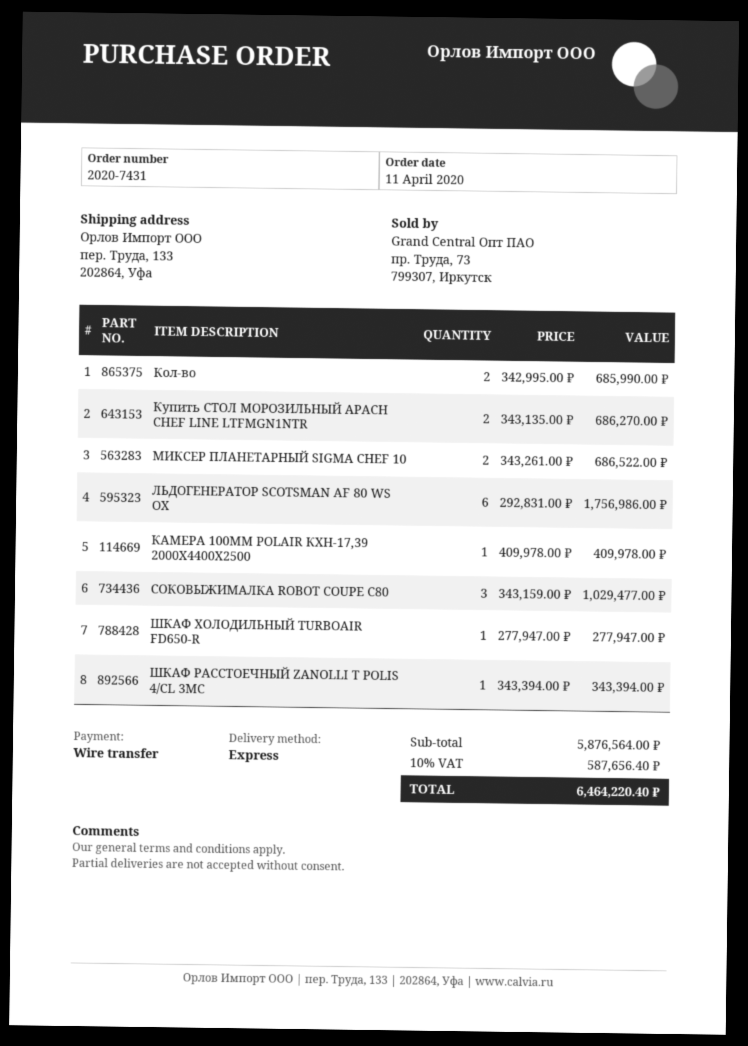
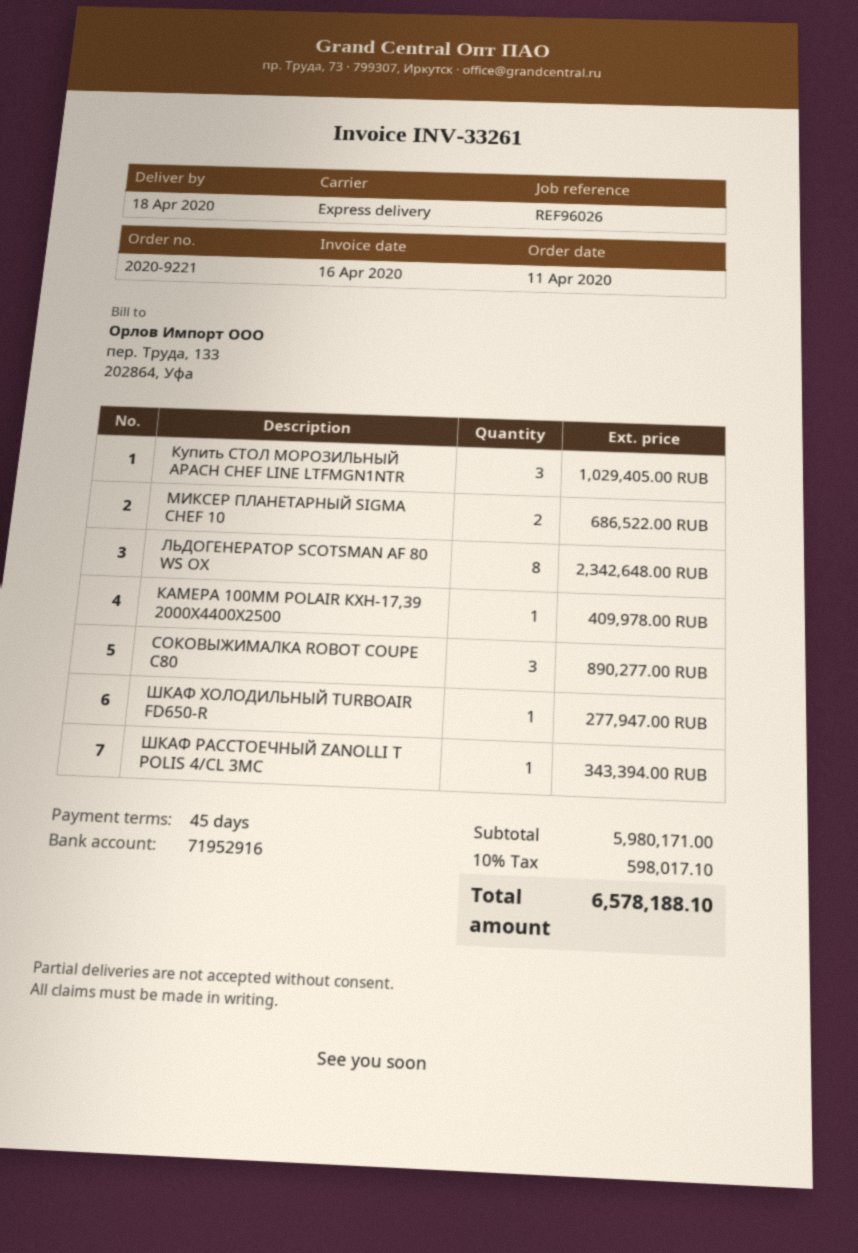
order number: 2020-7431 -> 2020-9221
Кол-во: 2 for 685990.00 -> none
Купить СТОЛ МОРОЗИЛЬНЫЙ APACH CHEF LINE LTFMGN1NTR: 2 for 686270.00 -> 3 for 1029405.00
ЛЬДОГЕНЕРАТОР SCOTSMAN AF 80 WS OX: 6 for 1756986.00 -> 8 for 2342648.00
СОКОВЫЖИМАЛКА ROBOT COUPE C80: 3 for 1029477.00 -> 3 for 890277.00
subtotal: 5876564.00 -> 5980171.00
tax: 10% = 587656.40 -> 10% = 598017.10
total: 6464220.40 -> 6578188.10

